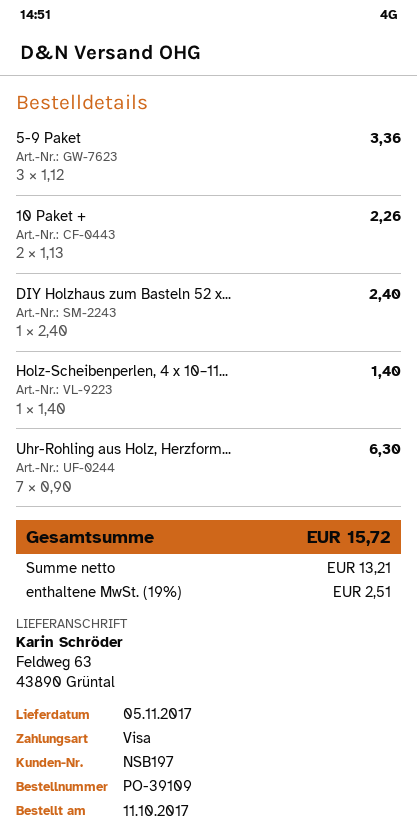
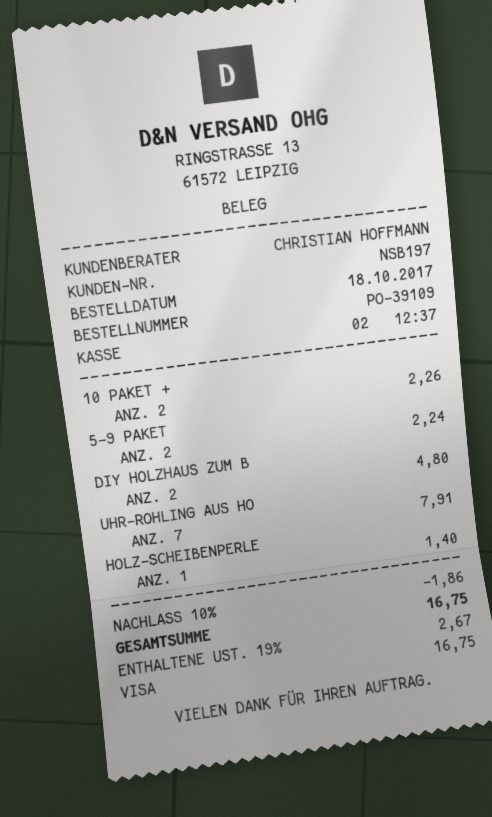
order date: 2017-10-11 -> 2017-10-18
5-9 Paket: 3 for 3.36 -> 2 for 2.24
DIY Holzhaus zum Basteln 52 x...: 1 for 2.40 -> 2 for 4.80
Uhr-Rohling aus Holz, Herzform...: 7 for 6.30 -> 7 for 7.91
discount: none -> 10% = 1.86
tax: 19% = 2.51 -> 19% = 2.67
total: 15.72 -> 16.75

